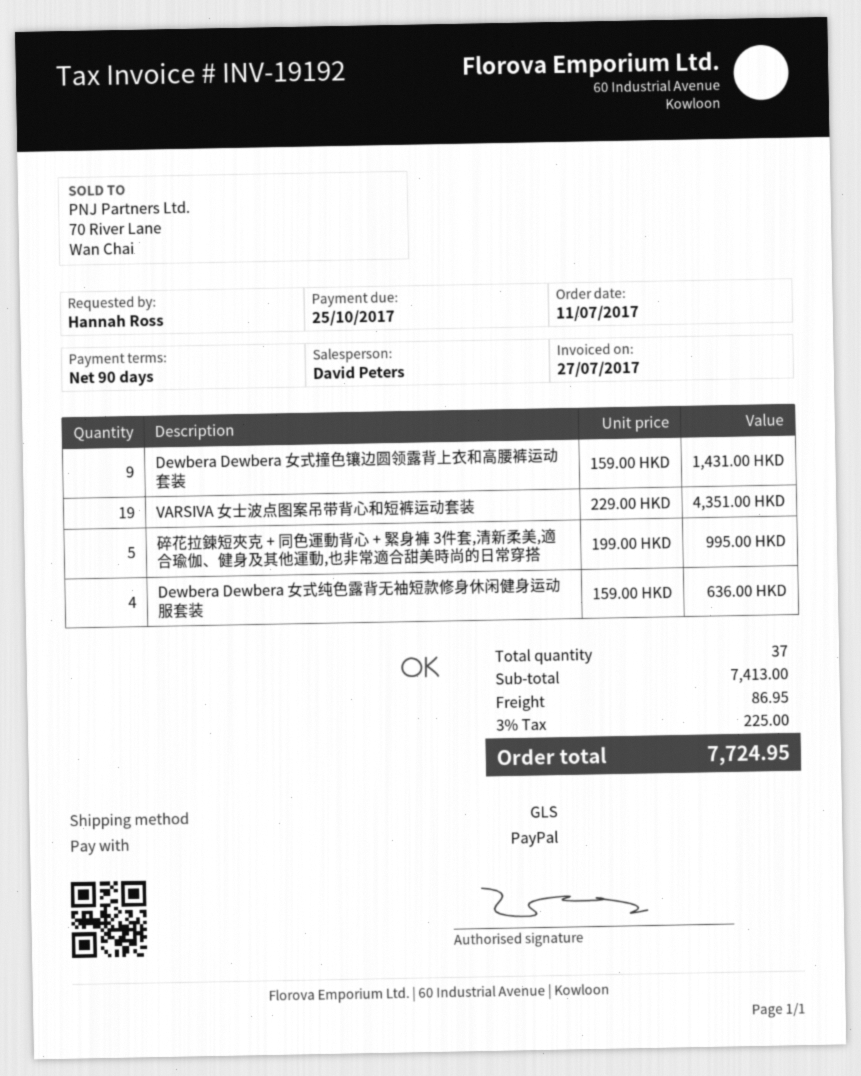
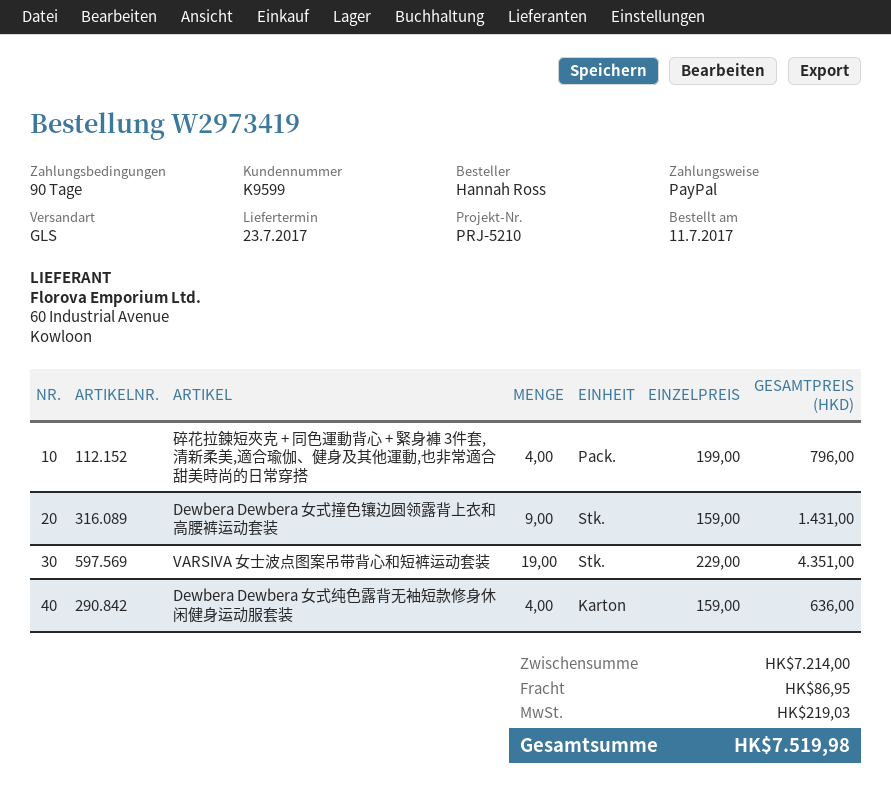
碎花拉鍊短夾克 + 同色運動背心 + 緊身褲 3件套,清新柔美,適合瑜伽、健身及其他運動,也非常適合甜美時尚的日常穿搭: 5 x 199.00 = 995.00 -> 4 x 199.00 = 796.00
subtotal: 7413.00 -> 7214.00
tax: 225.00 -> 219.03
total: 7724.95 -> 7519.98

